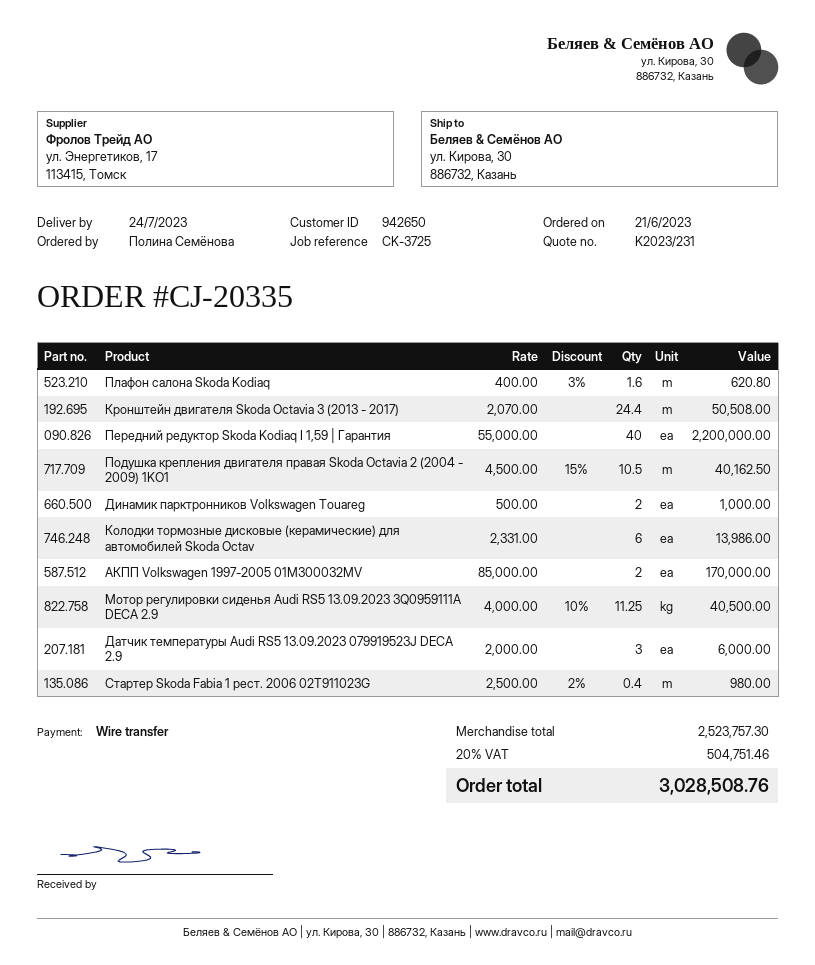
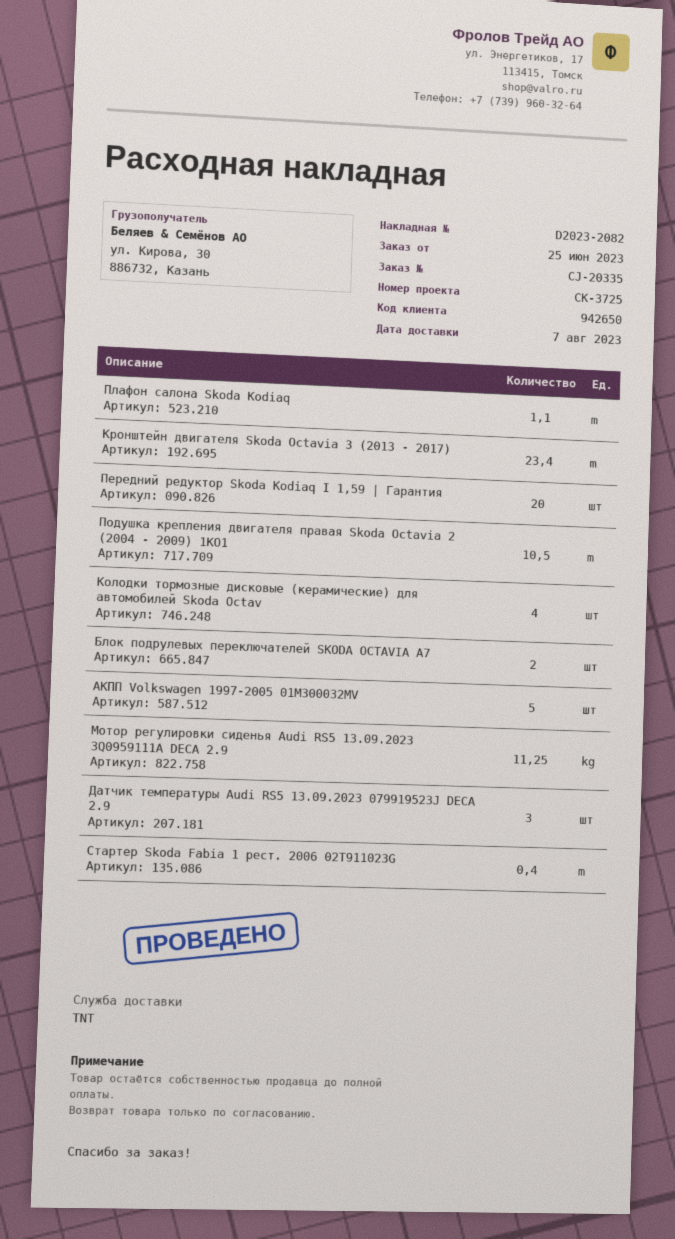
order date: 2023-06-21 -> 2023-06-25
delivery date: 2023-07-24 -> 2023-08-07
Плафон салона Skoda Kodiaq: 1.6 -> 1.1
Кронштейн двигателя Skoda Octavia 3 (2013 - 2017): 24.4 -> 23.4
Передний редуктор Skoda Kodiaq I 1,59 | Гарантия: 40 -> 20
Динамик парктронников Volkswagen Touareg: 2 -> none
Колодки тормозные дисковые (керамические) для автомобилей Skoda Octav: 6 -> 4
АКПП Volkswagen 1997-2005 01M300032MV: 2 -> 5
Блок подрулевых переключателей SKODA OCTAVIA A7: none -> 2

